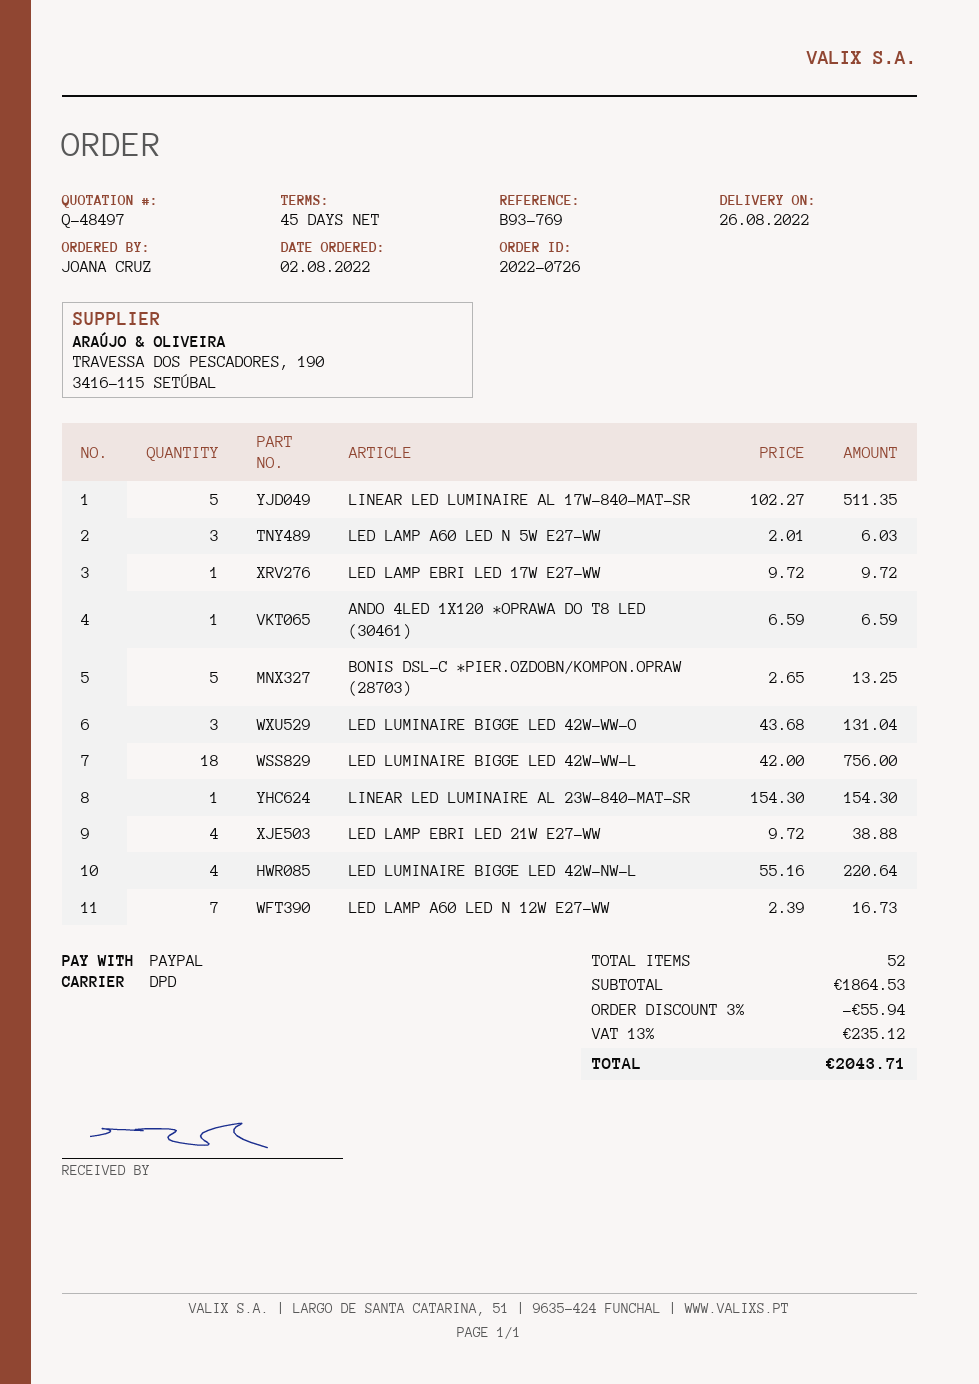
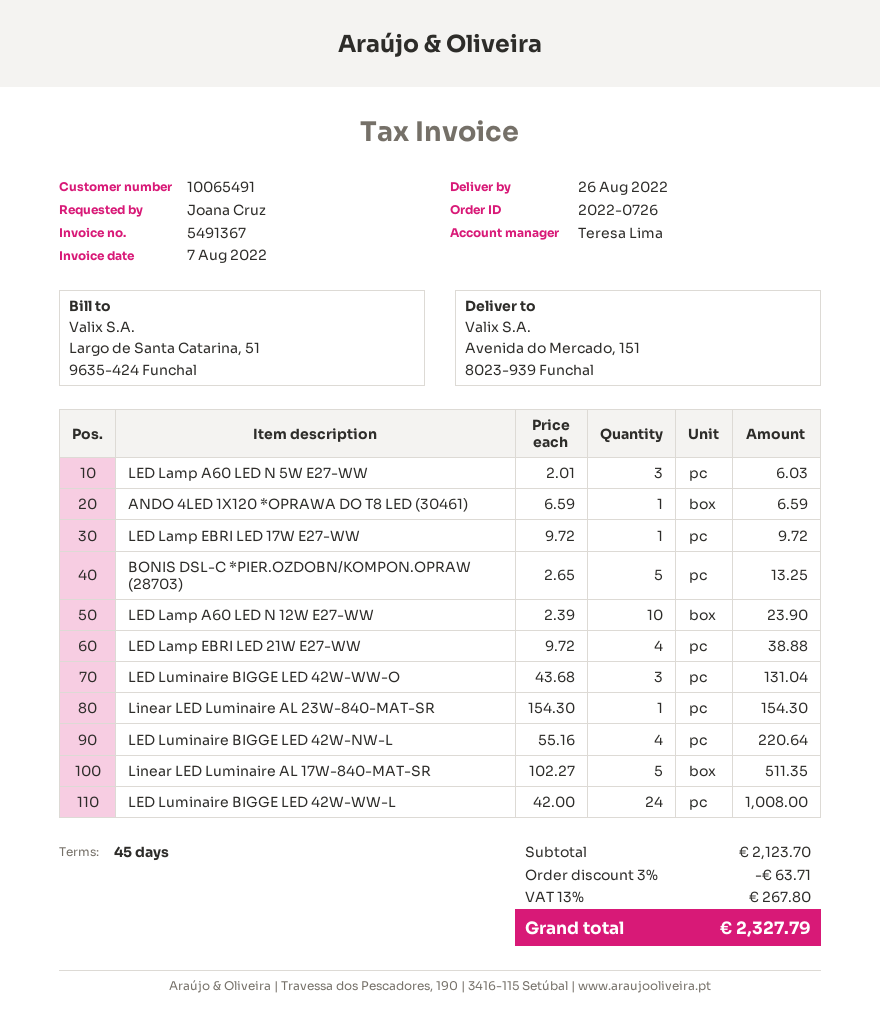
LED LUMINAIRE BIGGE LED 42W-WW-L: 18 x 42.00 = 756.00 -> 24 x 42.00 = 1008.00
LED LAMP A60 LED N 12W E27-WW: 7 x 2.39 = 16.73 -> 10 x 2.39 = 23.90
subtotal: 1864.53 -> 2123.70
discount: 3% = 55.94 -> 3% = 63.71
tax: 13% = 235.12 -> 13% = 267.80
total: 2043.71 -> 2327.79

